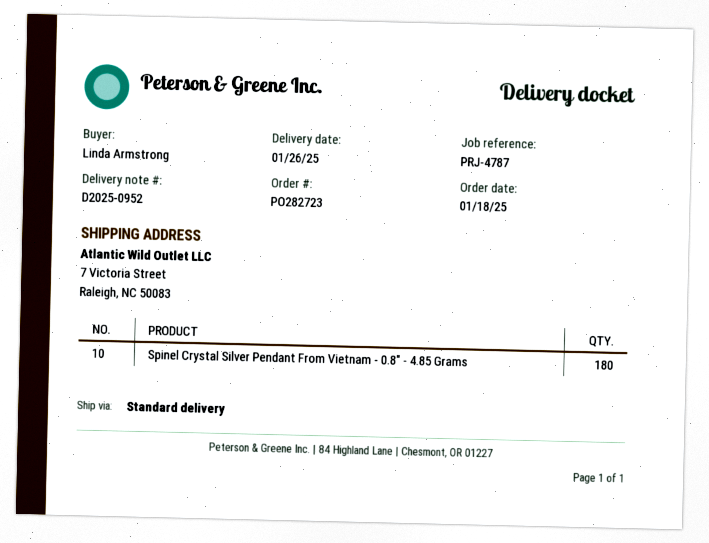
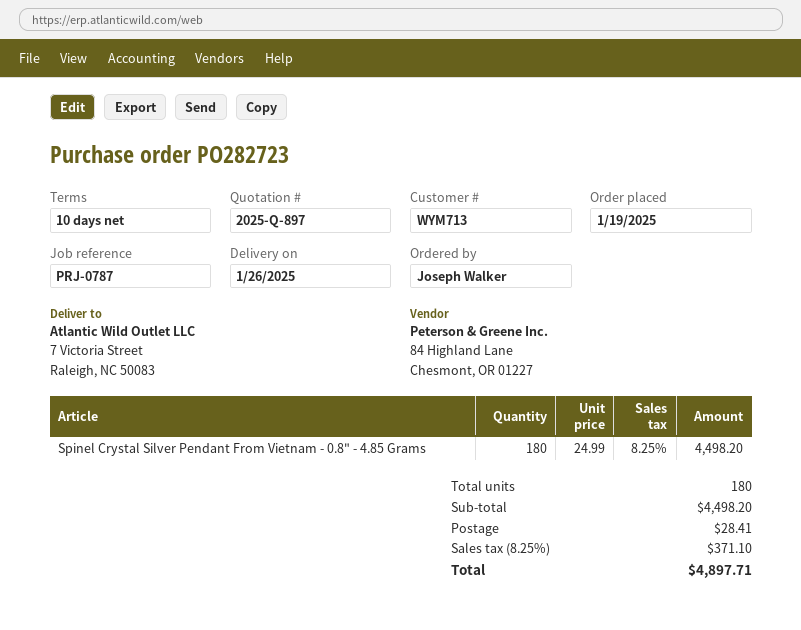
order date: 2025-01-18 -> 2025-01-19
reference: PRJ-4787 -> PRJ-0787
ordered by: Linda Armstrong -> Joseph Walker

